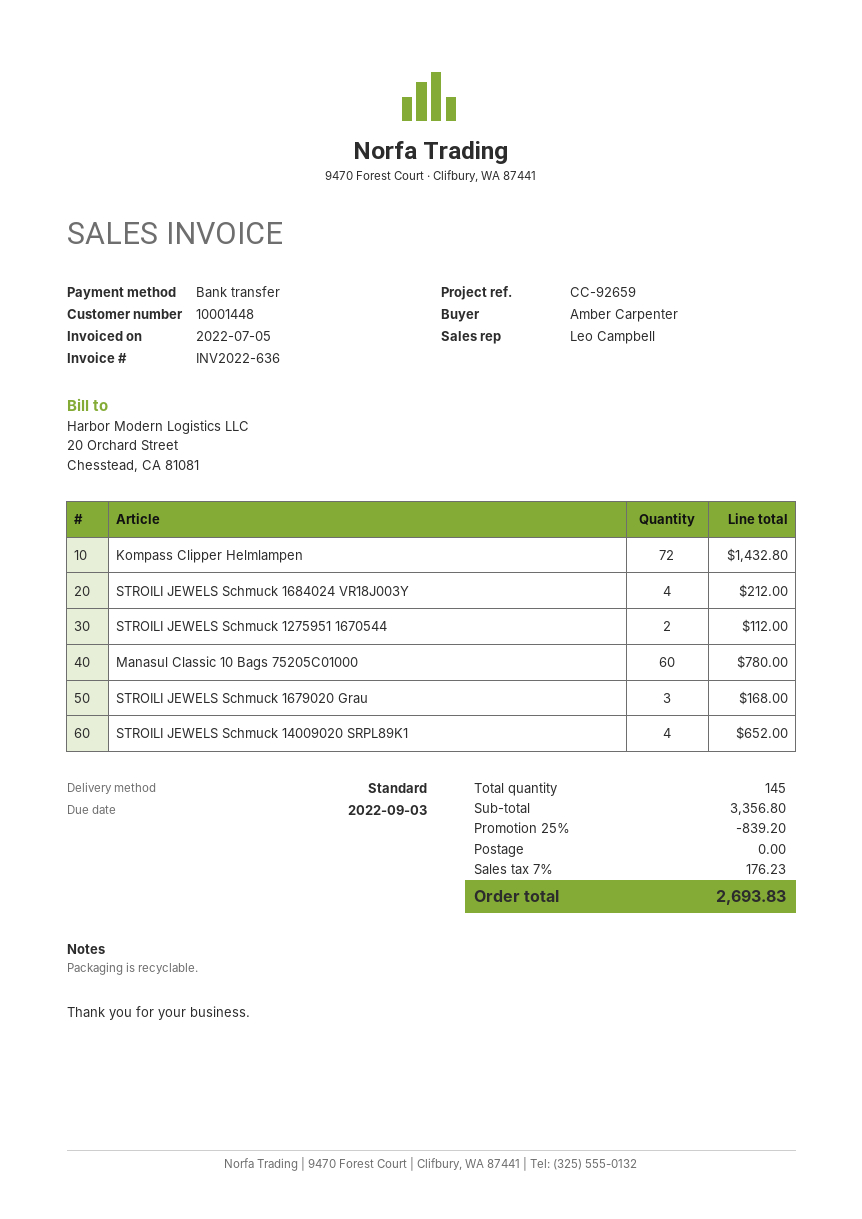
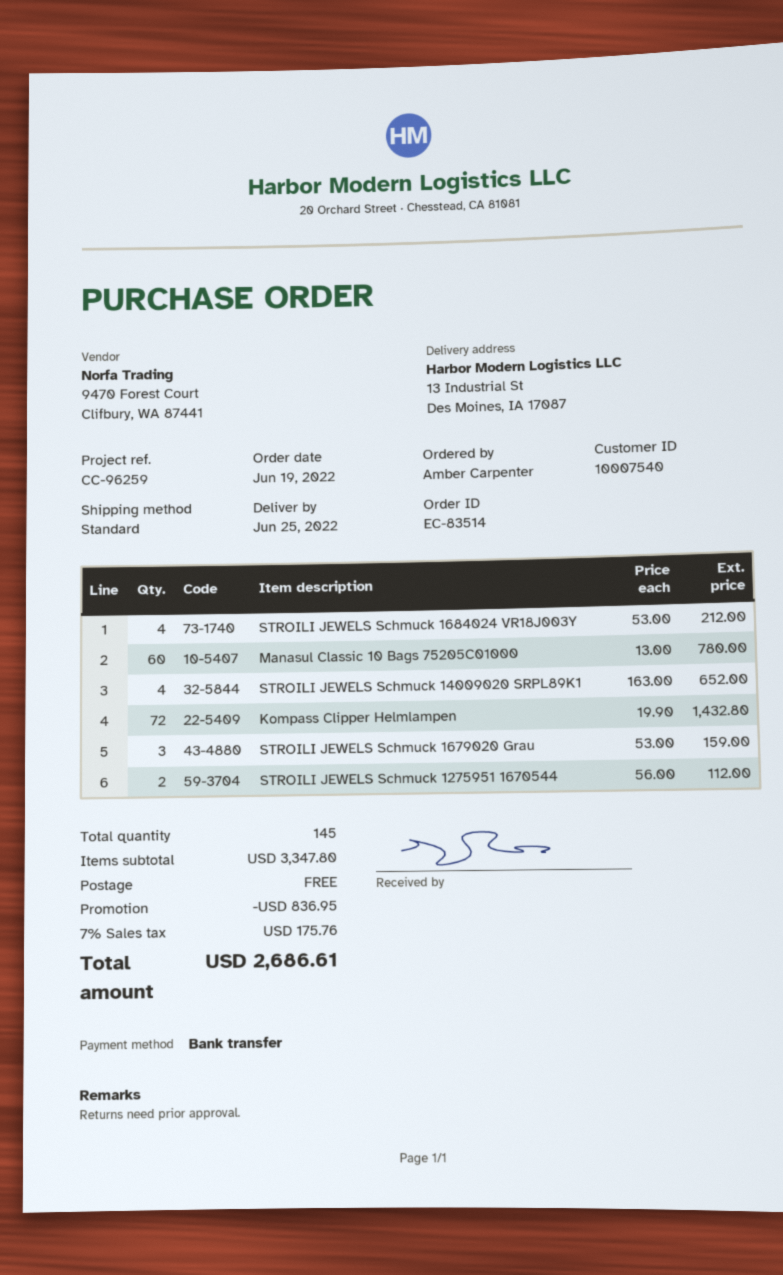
customer number: 10001448 -> 10007540
reference: CC-92659 -> CC-96259
STROILI JEWELS Schmuck 1679020 Grau: 3 for 168.00 -> 3 for 159.00
subtotal: 3356.80 -> 3347.80
discount: 839.20 -> 836.95
tax: 7% = 176.23 -> 7% = 175.76
total: 2693.83 -> 2686.61

